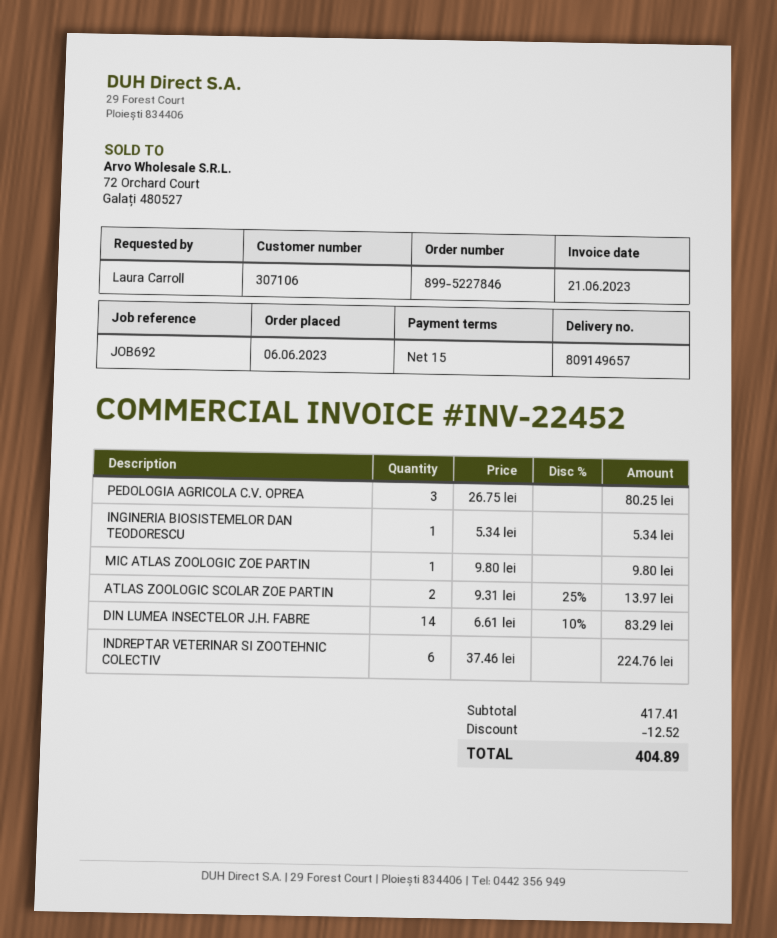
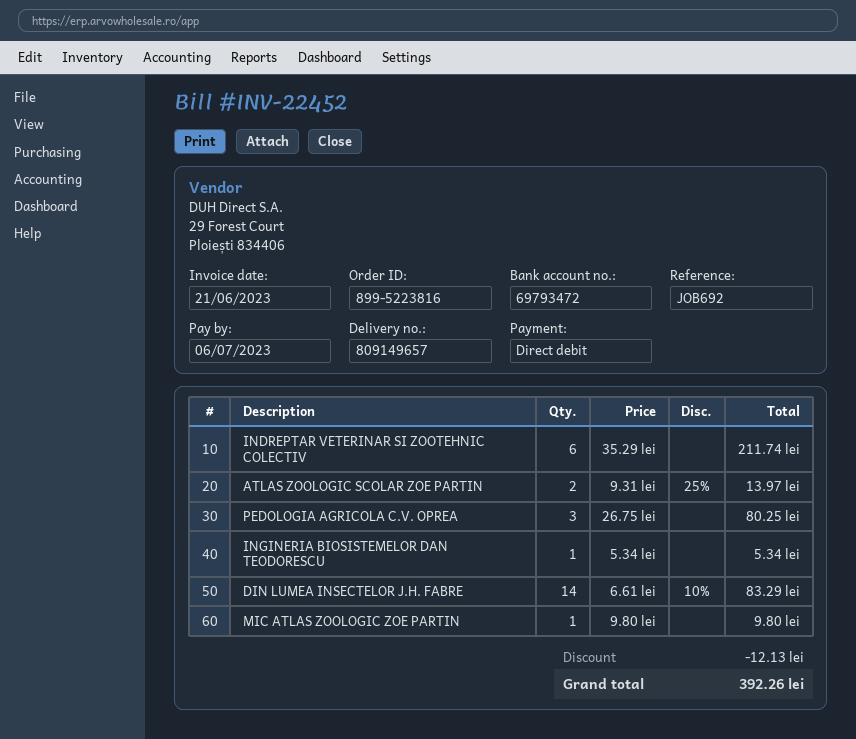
order number: 899-5227846 -> 899-5223816
INDREPTAR VETERINAR SI ZOOTEHNIC COLECTIV: 6 x 37.46 = 224.76 -> 6 x 35.29 = 211.74
discount: 12.52 -> 12.13
total: 404.89 -> 392.26

